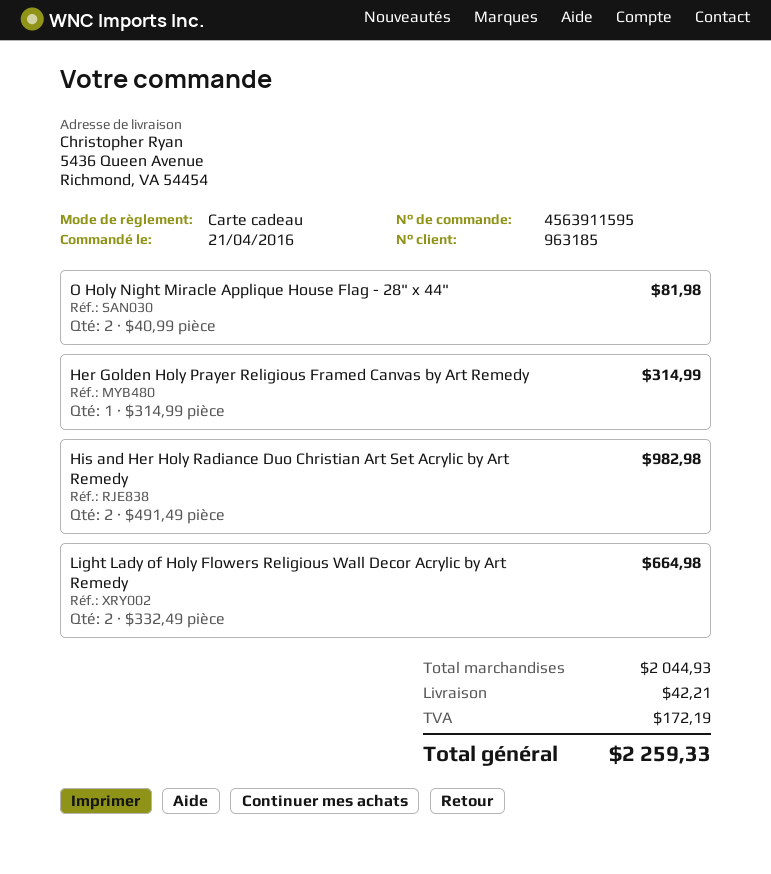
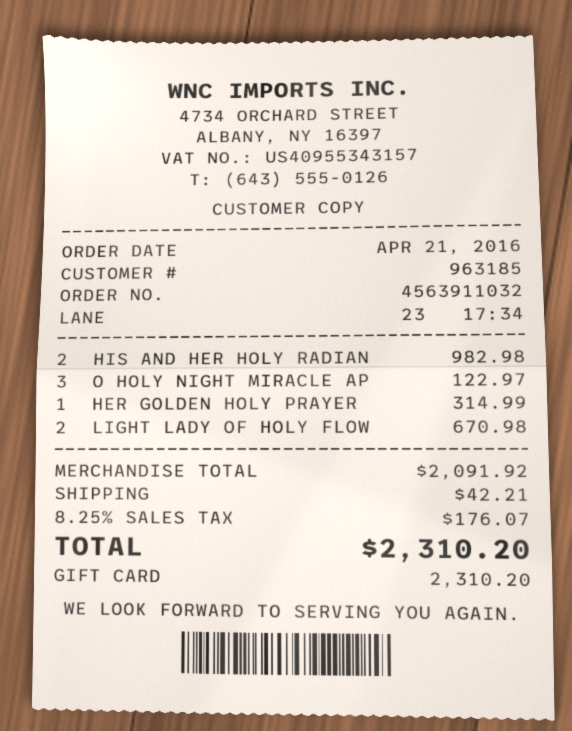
order number: 4563911595 -> 4563911032
O Holy Night Miracle Applique House Flag - 28" x 44": 2 for 81.98 -> 3 for 122.97
Light Lady of Holy Flowers Religious Wall Decor Acrylic by Art Remedy: 2 for 664.98 -> 2 for 670.98
subtotal: 2044.93 -> 2091.92
tax: 172.19 -> 176.07
total: 2259.33 -> 2310.20

